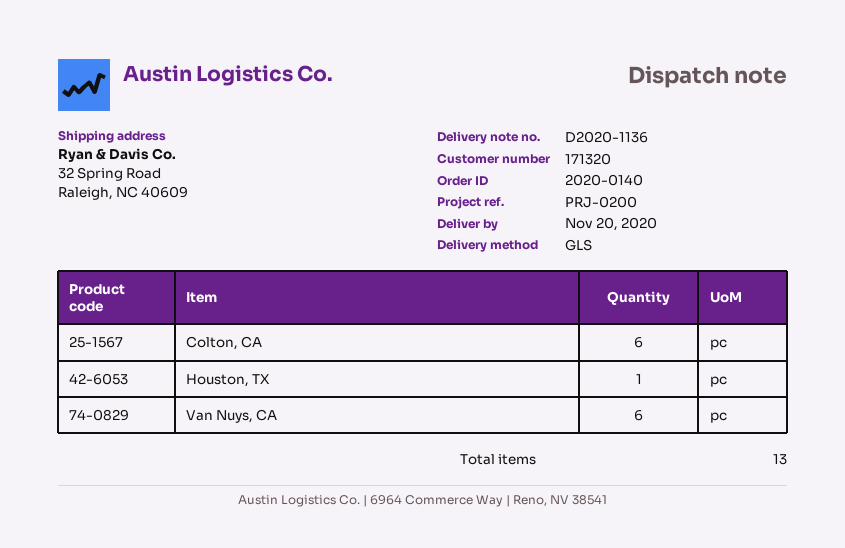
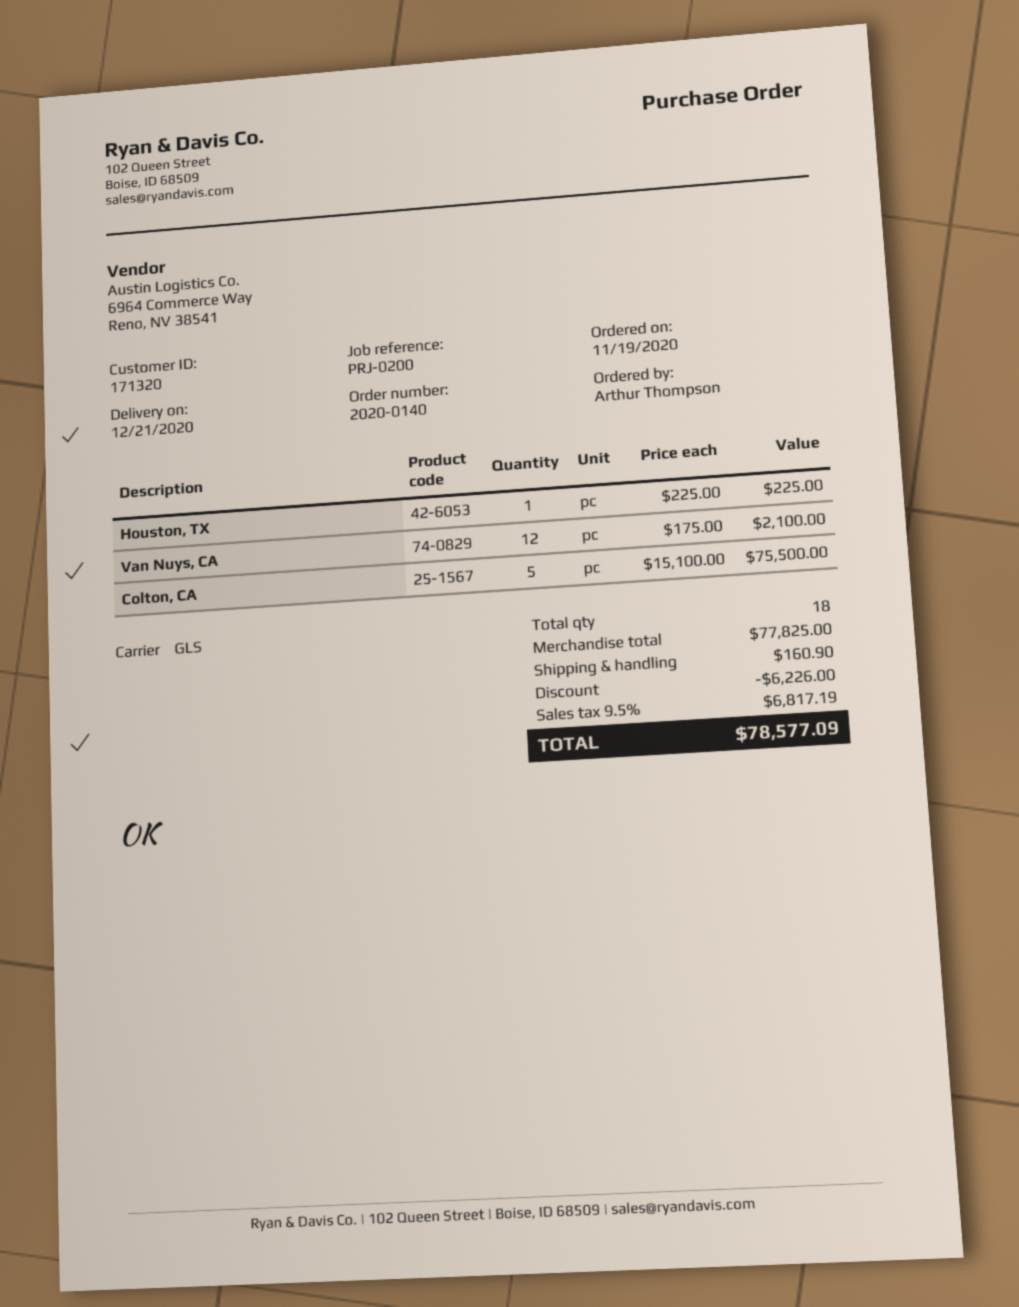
delivery date: 2020-11-20 -> 2020-12-21
Colton, CA: 6 -> 5
Van Nuys, CA: 6 -> 12
total quantity: 13 -> 18

